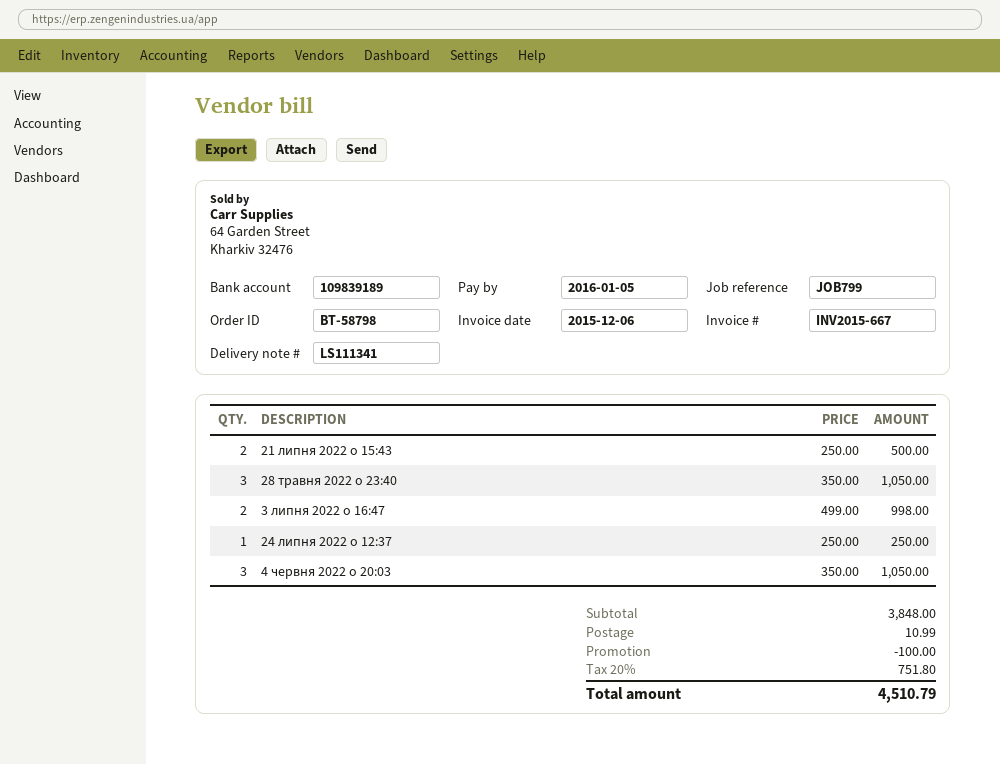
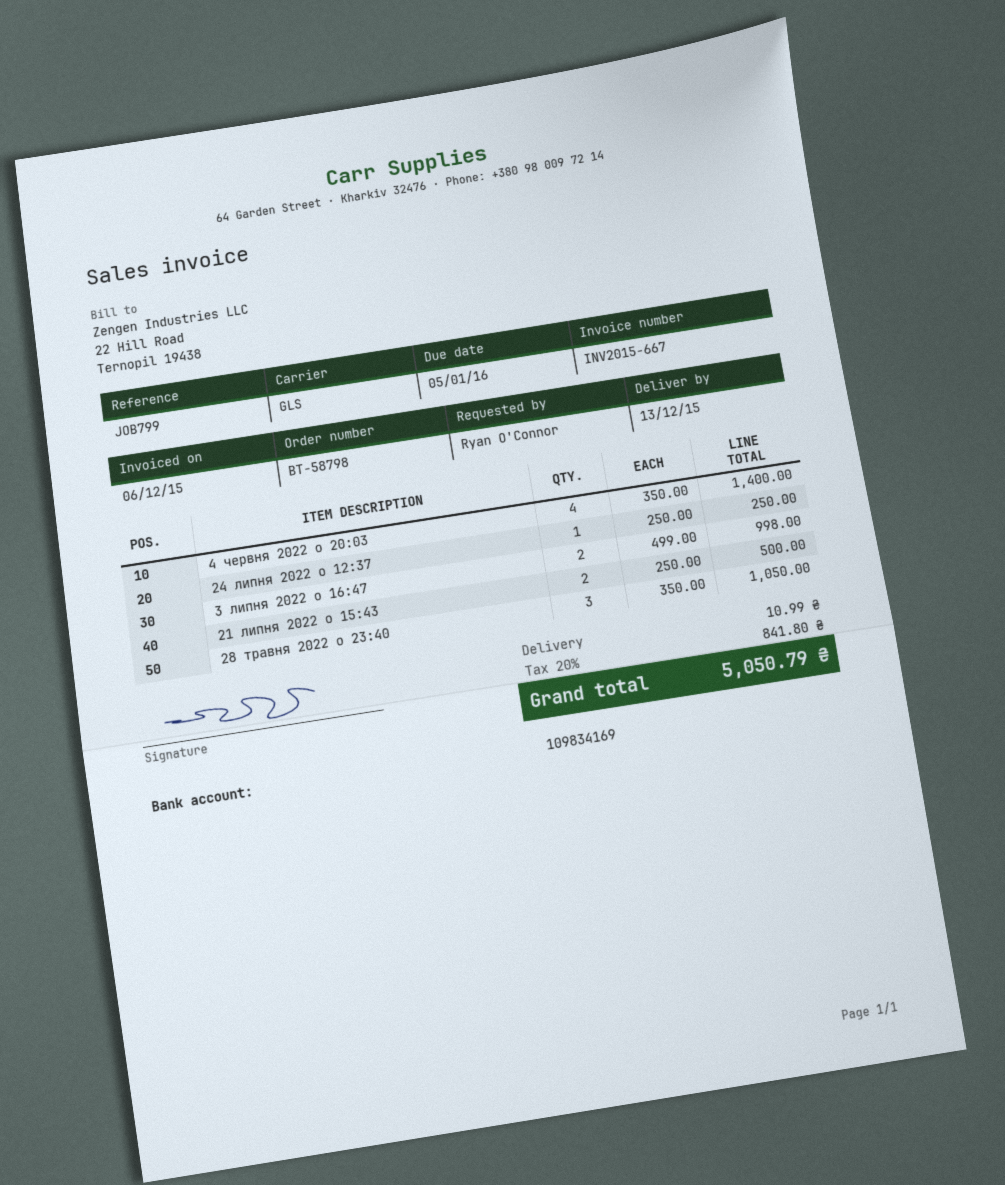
bank account: 109839189 -> 109834169
4 червня 2022 о 20:03: 3 x 350.00 = 1050.00 -> 4 x 350.00 = 1400.00
discount: 100.00 -> none
tax: 20% = 751.80 -> 20% = 841.80
total: 4510.79 -> 5050.79

